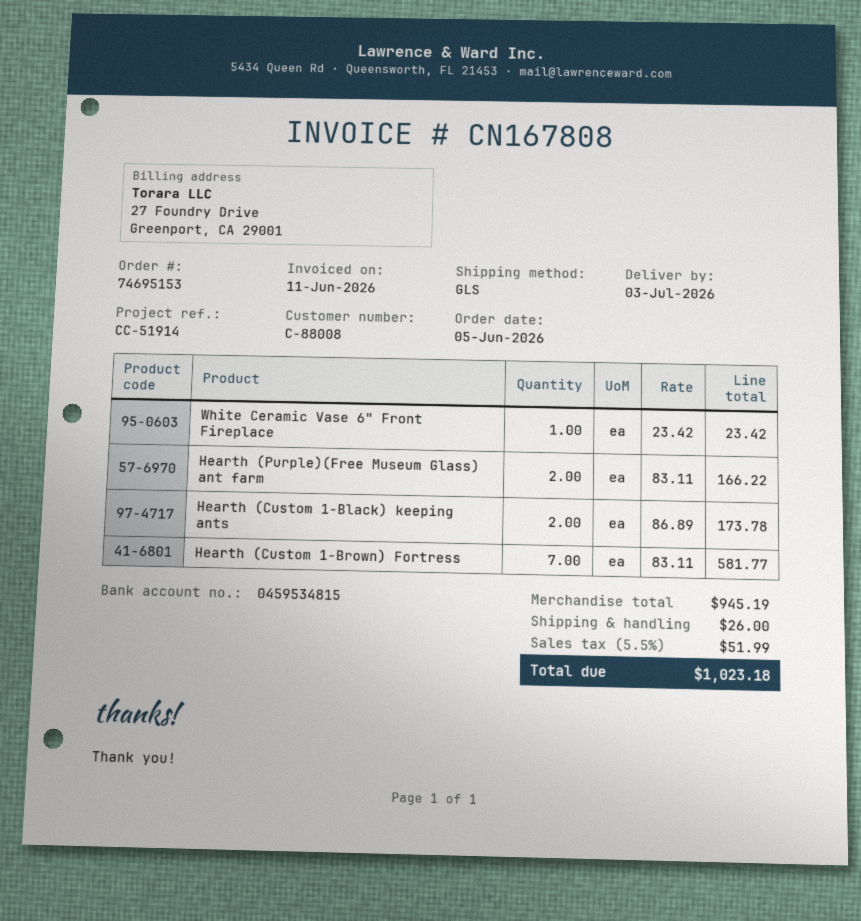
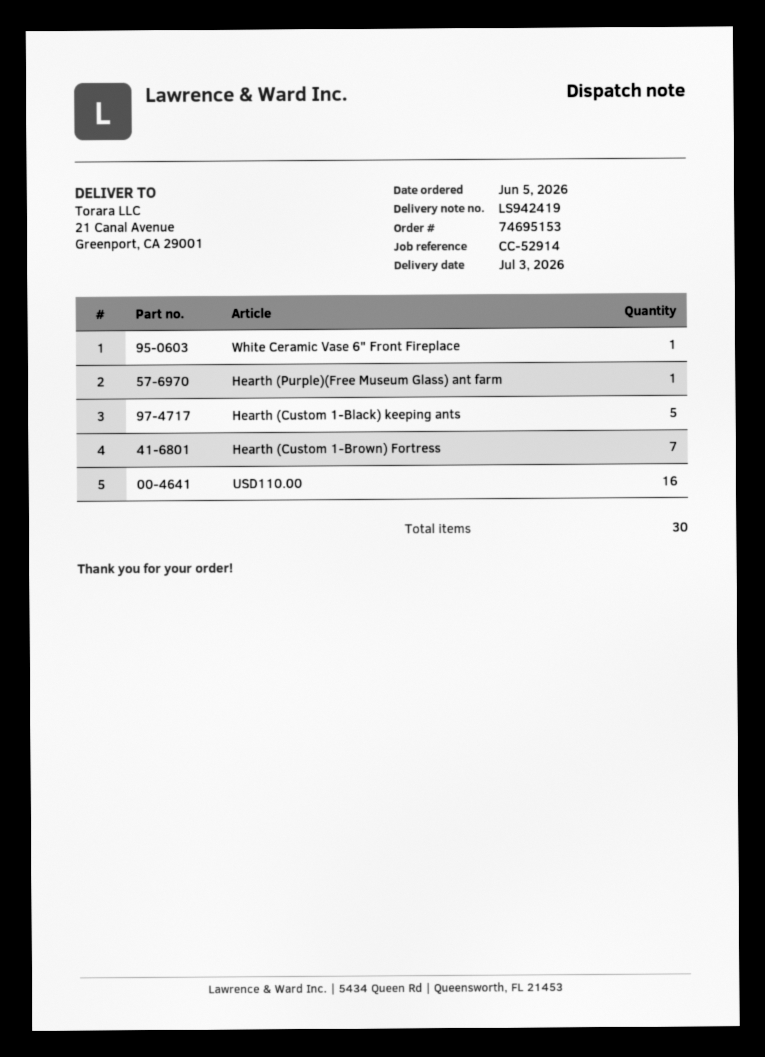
reference: CC-51914 -> CC-52914
Hearth (Purple)(Free Museum Glass) ant farm: 2 -> 1
Hearth (Custom 1-Black) keeping ants: 2 -> 5
USD110.00: none -> 16

